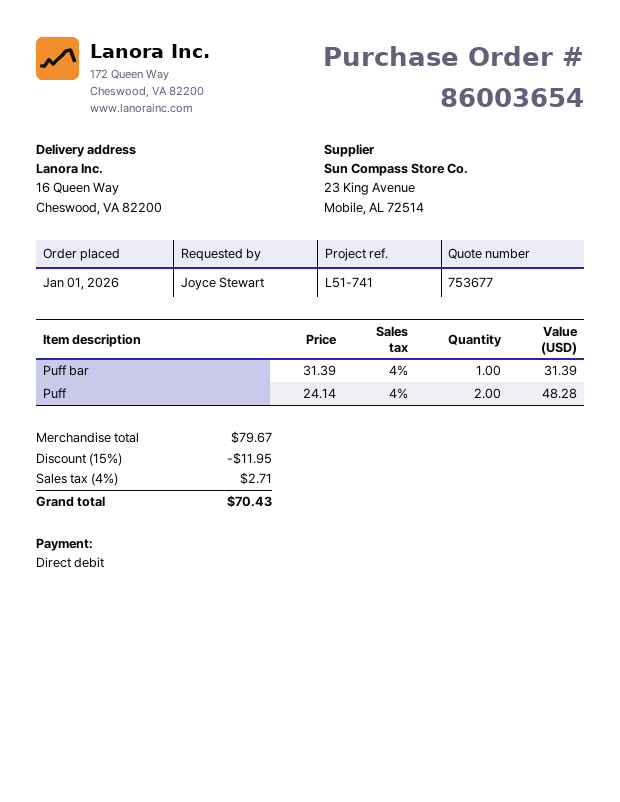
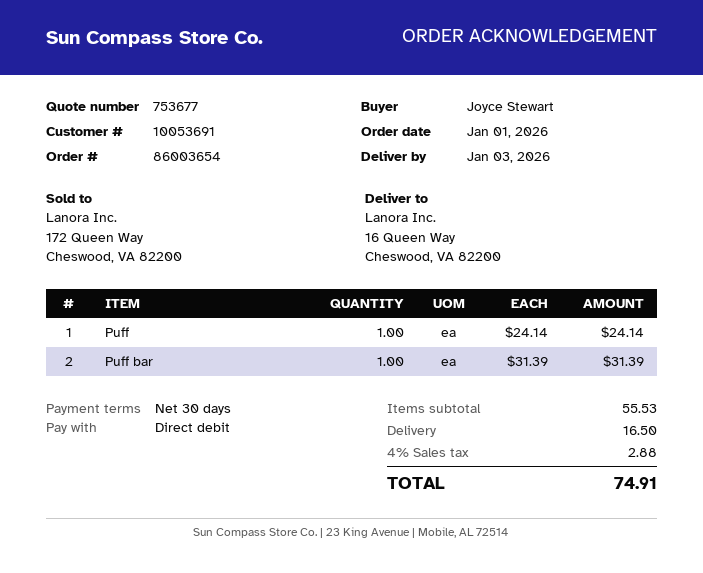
Puff: 2 x 24.14 = 48.28 -> 1 x 24.14 = 24.14
subtotal: 79.67 -> 55.53
discount: 15% = 11.95 -> none
shipping: none -> 16.50
tax: 4% = 2.71 -> 4% = 2.88
total: 70.43 -> 74.91

